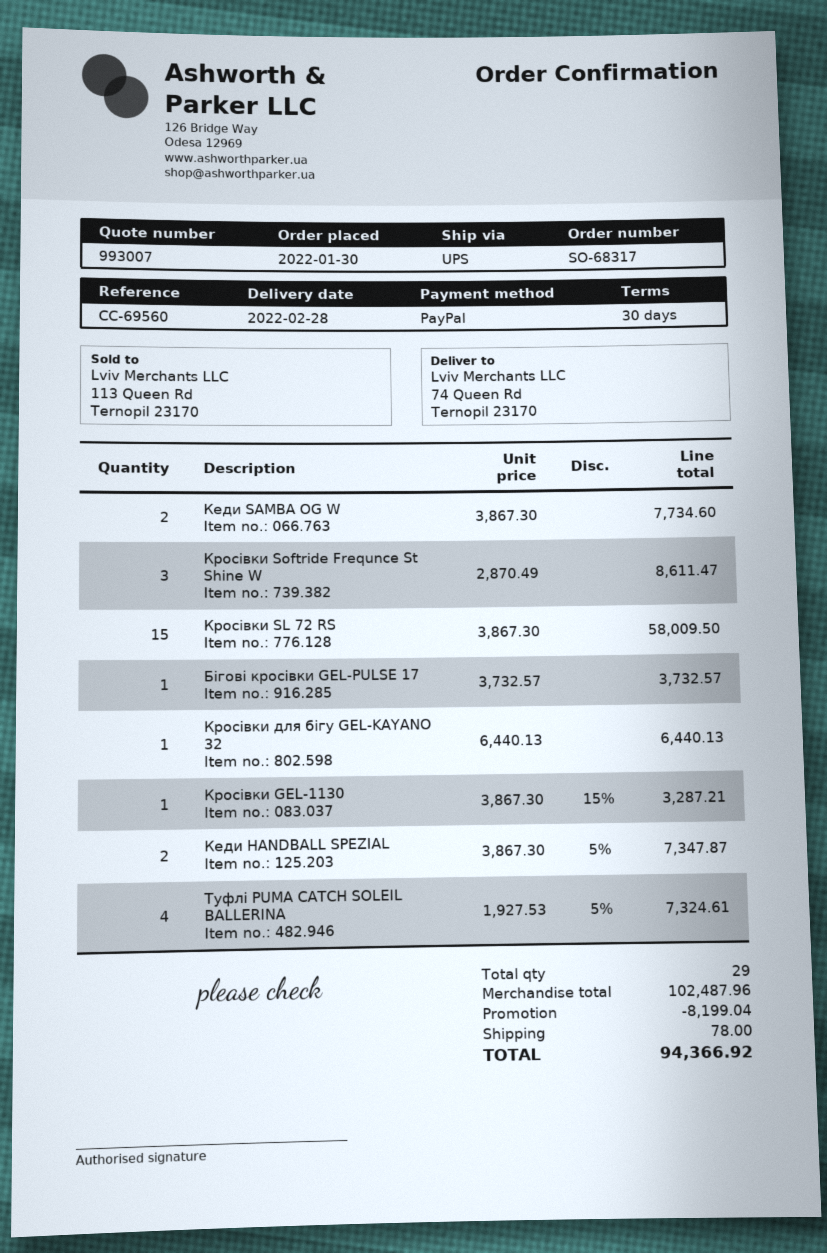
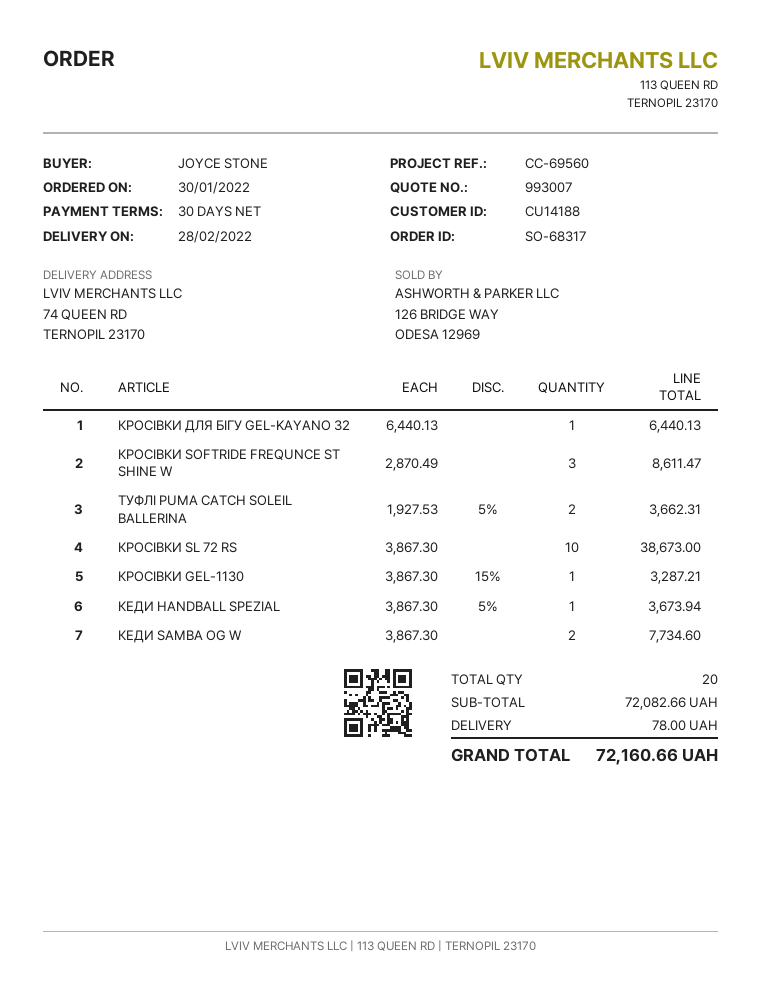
Кросівки SL 72 RS: 15 x 3867.30 = 58009.50 -> 10 x 3867.30 = 38673.00
Бігові кросівки GEL-PULSE 17: 1 x 3732.57 = 3732.57 -> none
Кеди HANDBALL SPEZIAL: 2 x 3867.30 - 5% = 7347.87 -> 1 x 3867.30 - 5% = 3673.94
Туфлі PUMA CATCH SOLEIL BALLERINA: 4 x 1927.53 - 5% = 7324.61 -> 2 x 1927.53 - 5% = 3662.31
total quantity: 29 -> 20
subtotal: 102487.96 -> 72082.66
discount: 8199.04 -> none
total: 94366.92 -> 72160.66

